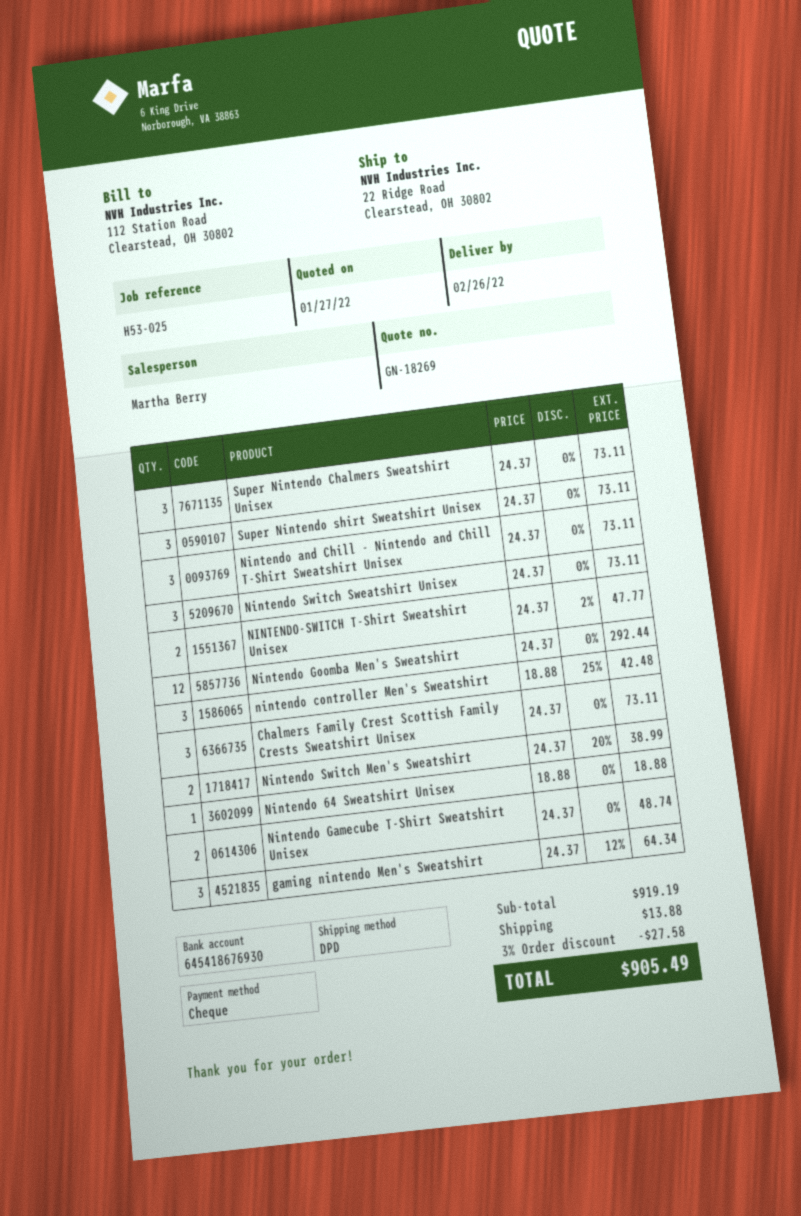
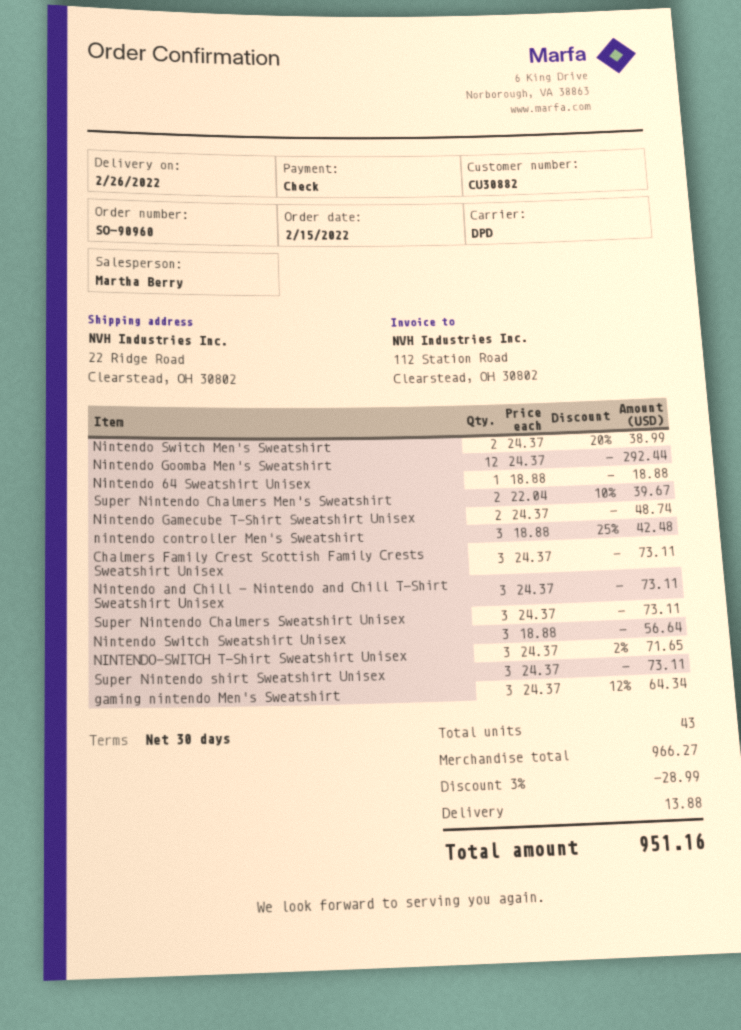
Nintendo Switch Sweatshirt Unisex: 3 x 24.37 = 73.11 -> 3 x 18.88 = 56.64
NINTENDO-SWITCH T-Shirt Sweatshirt Unisex: 2 x 24.37 - 2% = 47.77 -> 3 x 24.37 - 2% = 71.65
Super Nintendo Chalmers Men's Sweatshirt: none -> 2 x 22.04 - 10% = 39.67
subtotal: 919.19 -> 966.27
discount: 3% = 27.58 -> 3% = 28.99
total: 905.49 -> 951.16

